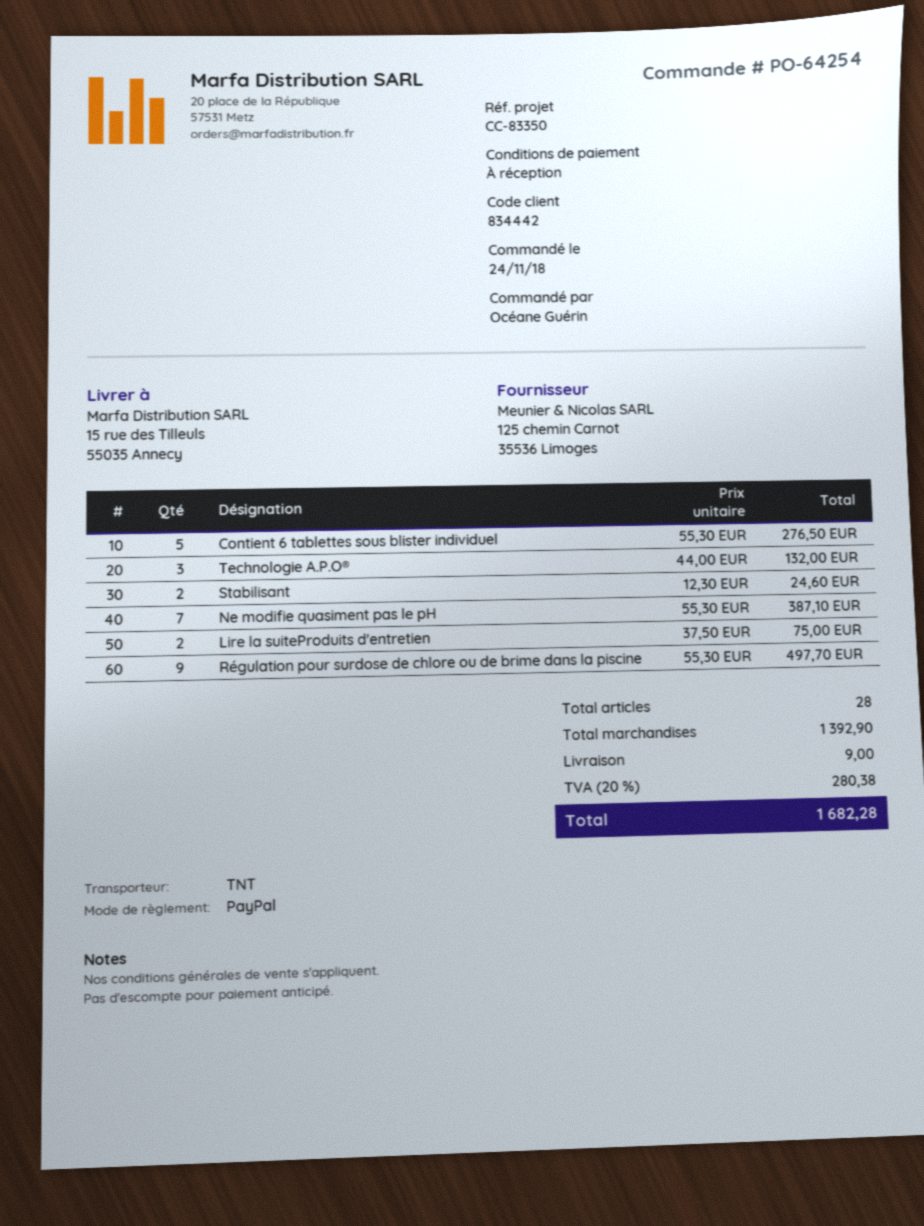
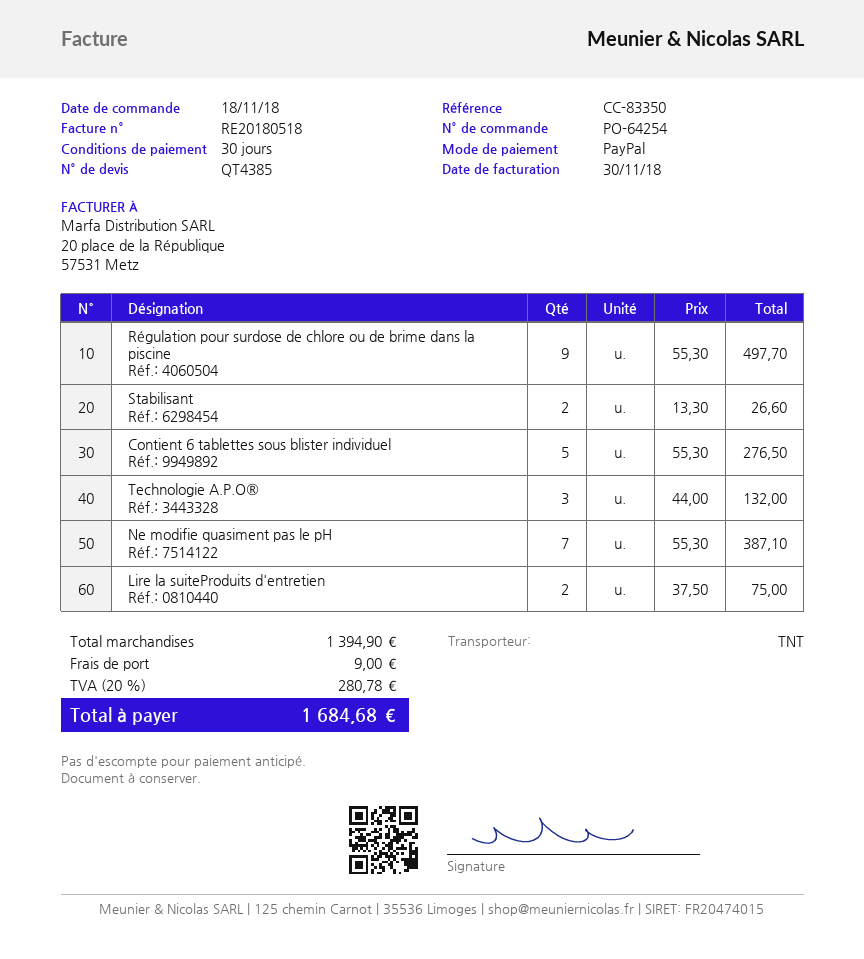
order date: 2018-11-24 -> 2018-11-18
payment terms: on receipt -> 30 days
Stabilisant: 2 x 12.30 = 24.60 -> 2 x 13.30 = 26.60
subtotal: 1392.90 -> 1394.90
tax: 20% = 280.38 -> 20% = 280.78
total: 1682.28 -> 1684.68

